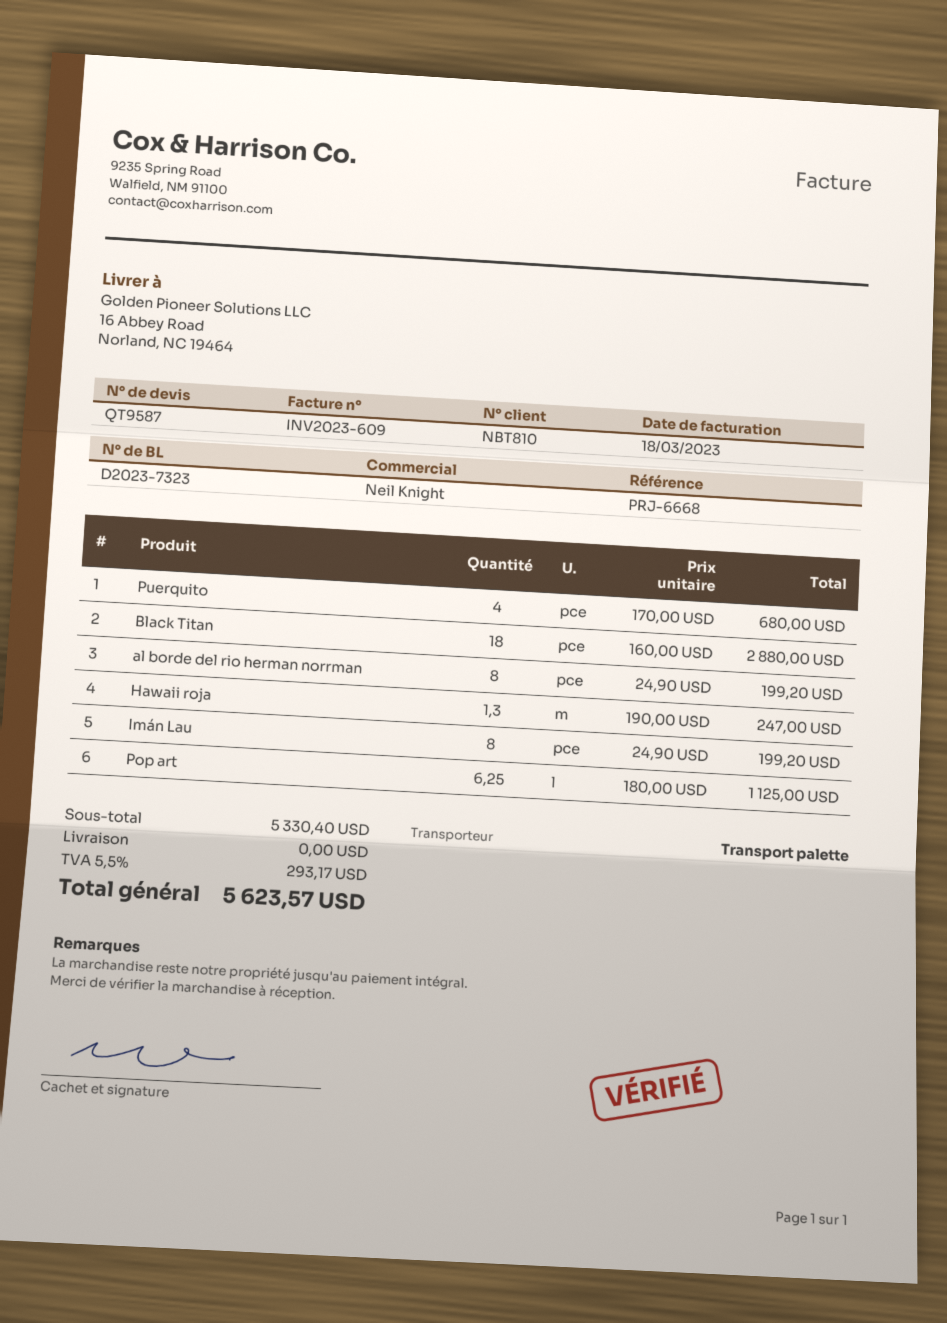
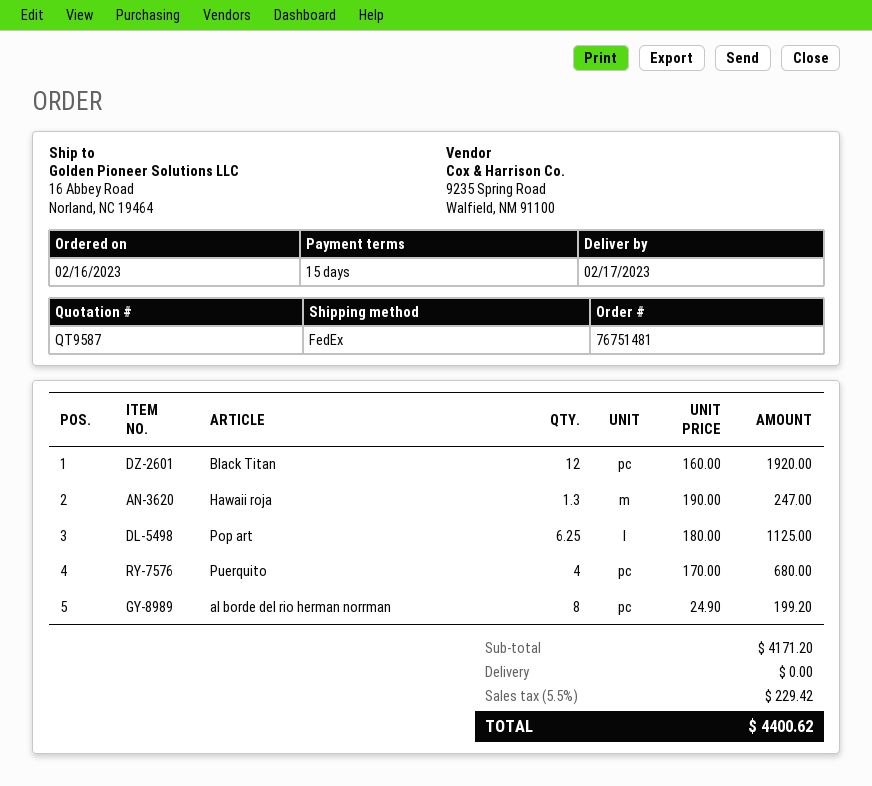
shipping method: pallet freight -> FedEx
Black Titan: 18 x 160.00 = 2880.00 -> 12 x 160.00 = 1920.00
Imán Lau: 8 x 24.90 = 199.20 -> none
subtotal: 5330.40 -> 4171.20
tax: 5.5% = 293.17 -> 5.5% = 229.42
total: 5623.57 -> 4400.62

